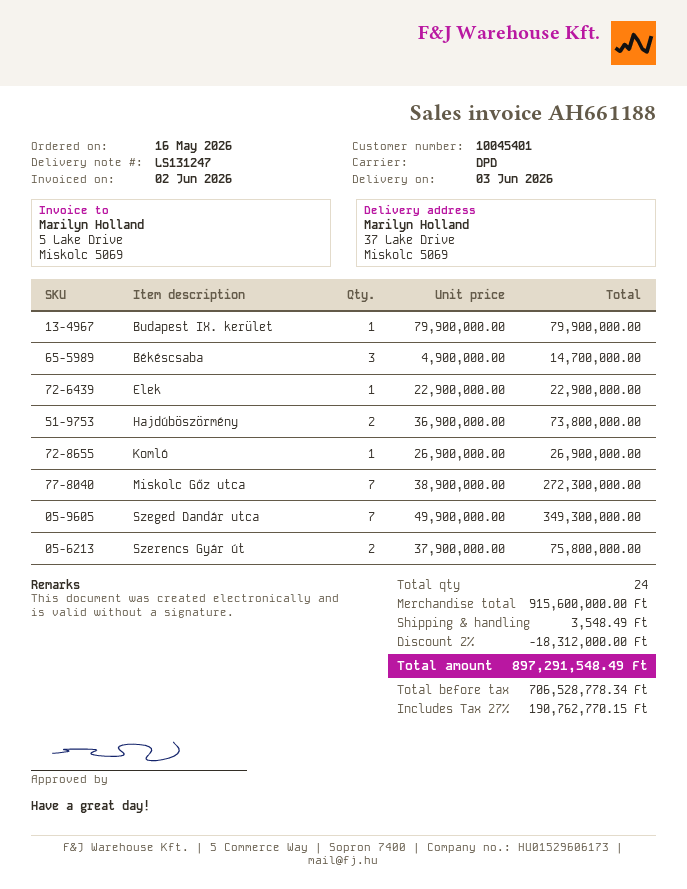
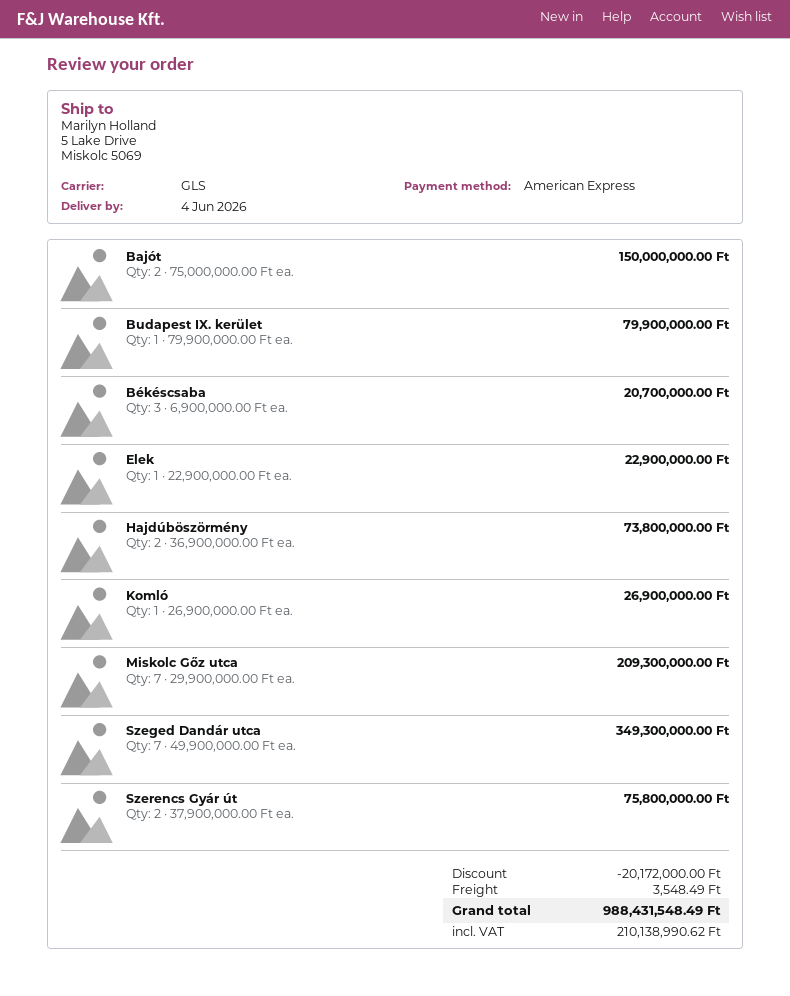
delivery date: 2026-06-03 -> 2026-06-04
shipping method: DPD -> GLS
ship to: 37 Lake Drive, Miskolc 5069 -> 5 Lake Drive, Miskolc 5069
Békéscsaba: 3 x 4900000.00 = 14700000.00 -> 3 x 6900000.00 = 20700000.00
Miskolc Gőz utca: 7 x 38900000.00 = 272300000.00 -> 7 x 29900000.00 = 209300000.00
Bajót: none -> 2 x 75000000.00 = 150000000.00
discount: 18312000.00 -> 20172000.00
tax: 190762770.15 -> 210138990.62
total: 897291548.49 -> 988431548.49

